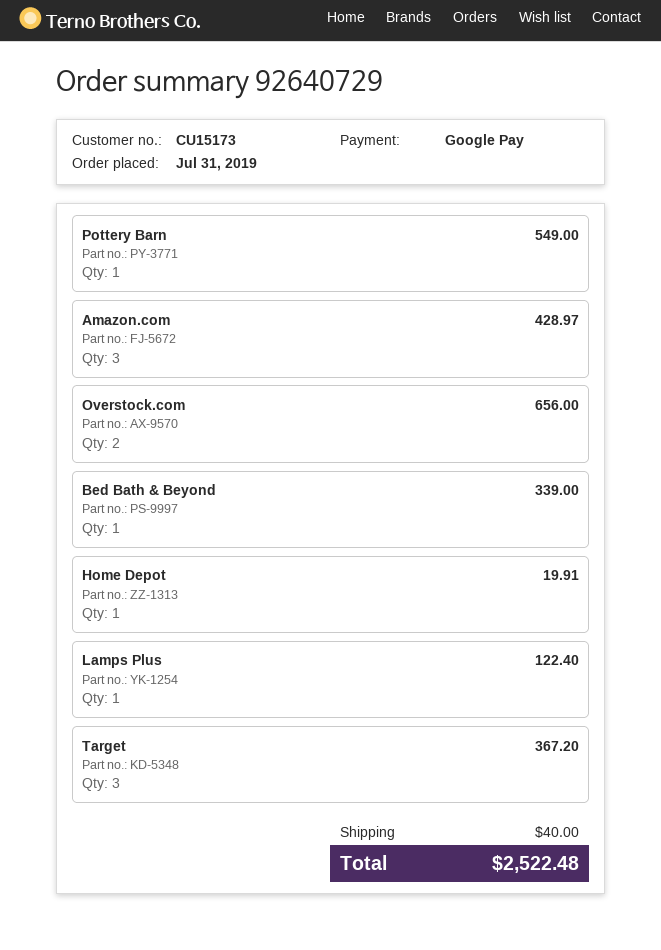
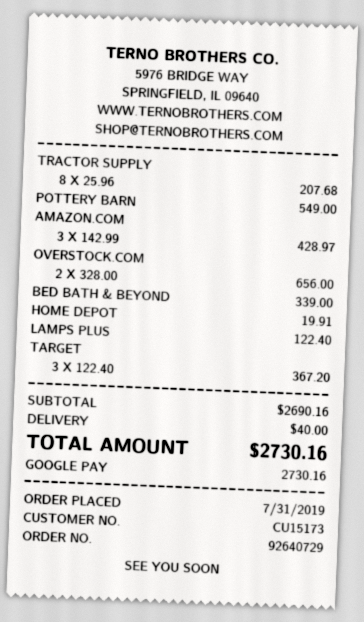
TRACTOR SUPPLY: none -> 8 for 207.68
total: 2522.48 -> 2730.16

